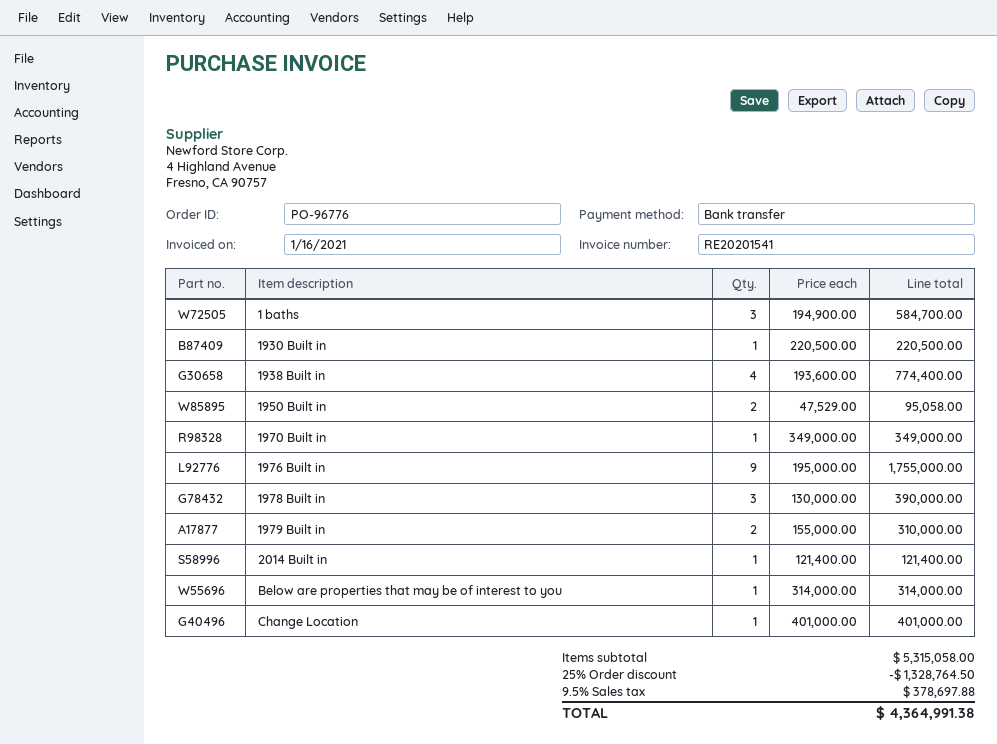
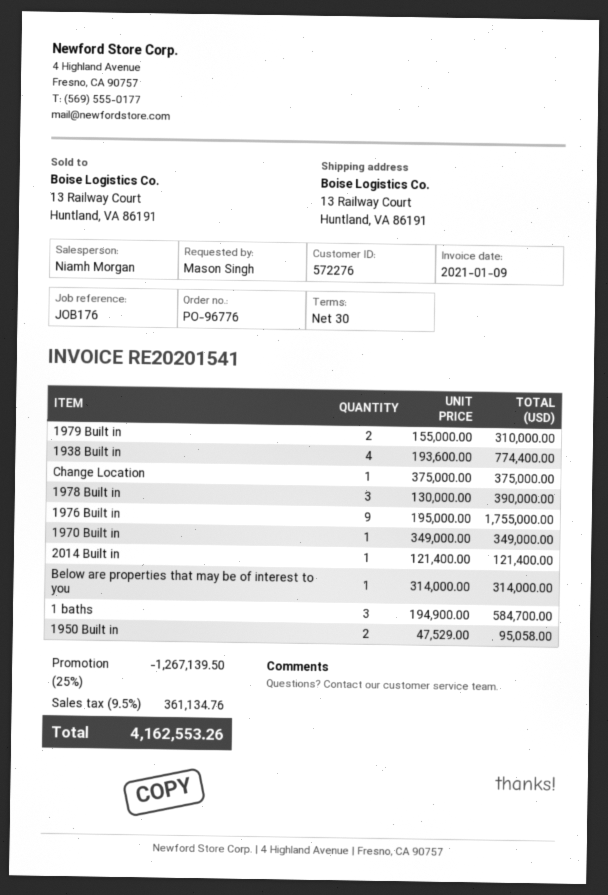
invoice date: 2021-01-16 -> 2021-01-09
1930 Built in: 1 x 220500.00 = 220500.00 -> none
Change Location: 1 x 401000.00 = 401000.00 -> 1 x 375000.00 = 375000.00
discount: 25% = 1328764.50 -> 25% = 1267139.50
tax: 9.5% = 378697.88 -> 9.5% = 361134.76
total: 4364991.38 -> 4162553.26

